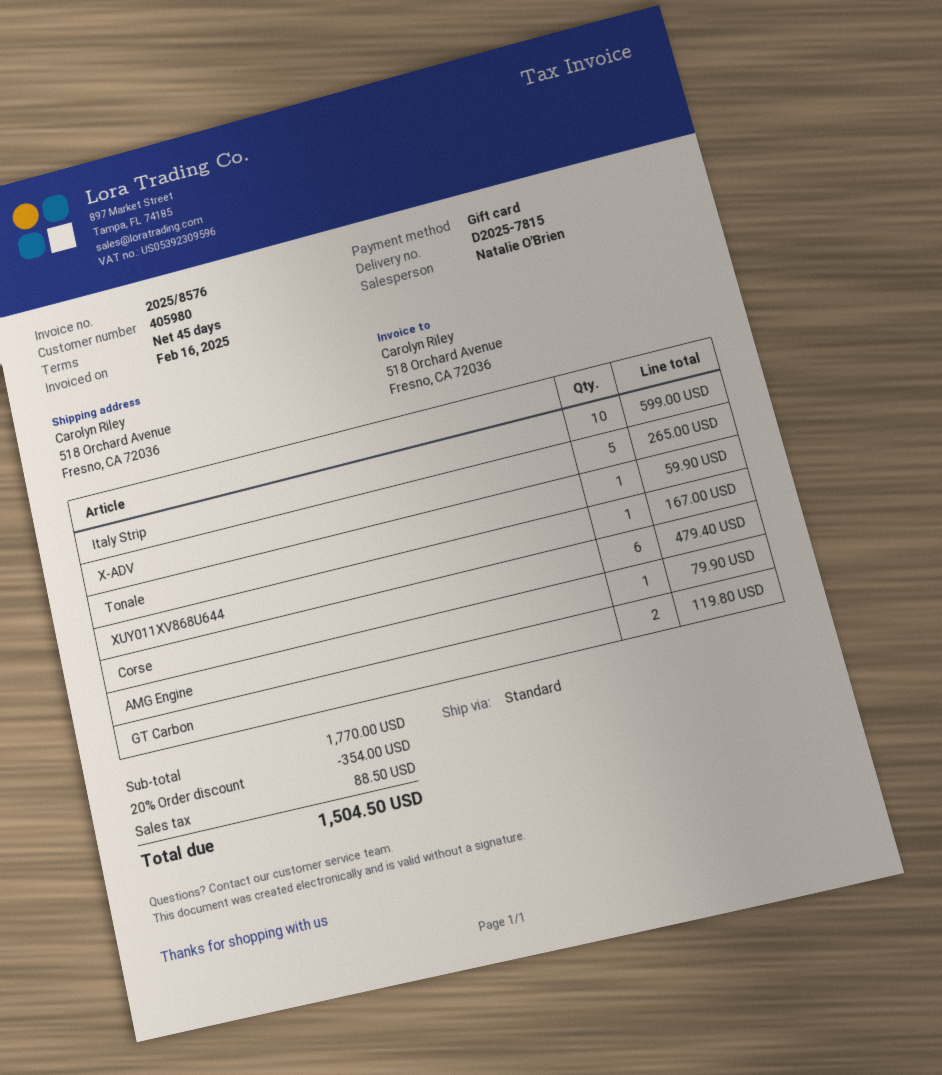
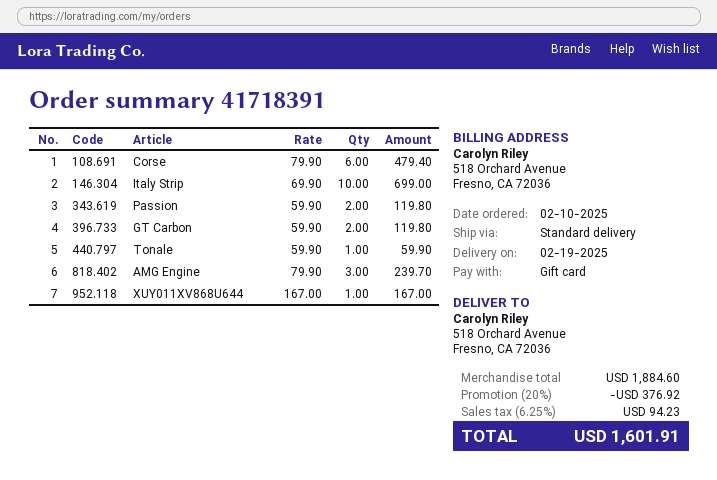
Italy Strip: 10 for 599.00 -> 10 for 699.00
X-ADV: 5 for 265.00 -> none
AMG Engine: 1 for 79.90 -> 3 for 239.70
Passion: none -> 2 for 119.80
subtotal: 1770.00 -> 1884.60
discount: 20% = 354.00 -> 20% = 376.92
tax: 88.50 -> 94.23
total: 1504.50 -> 1601.91

